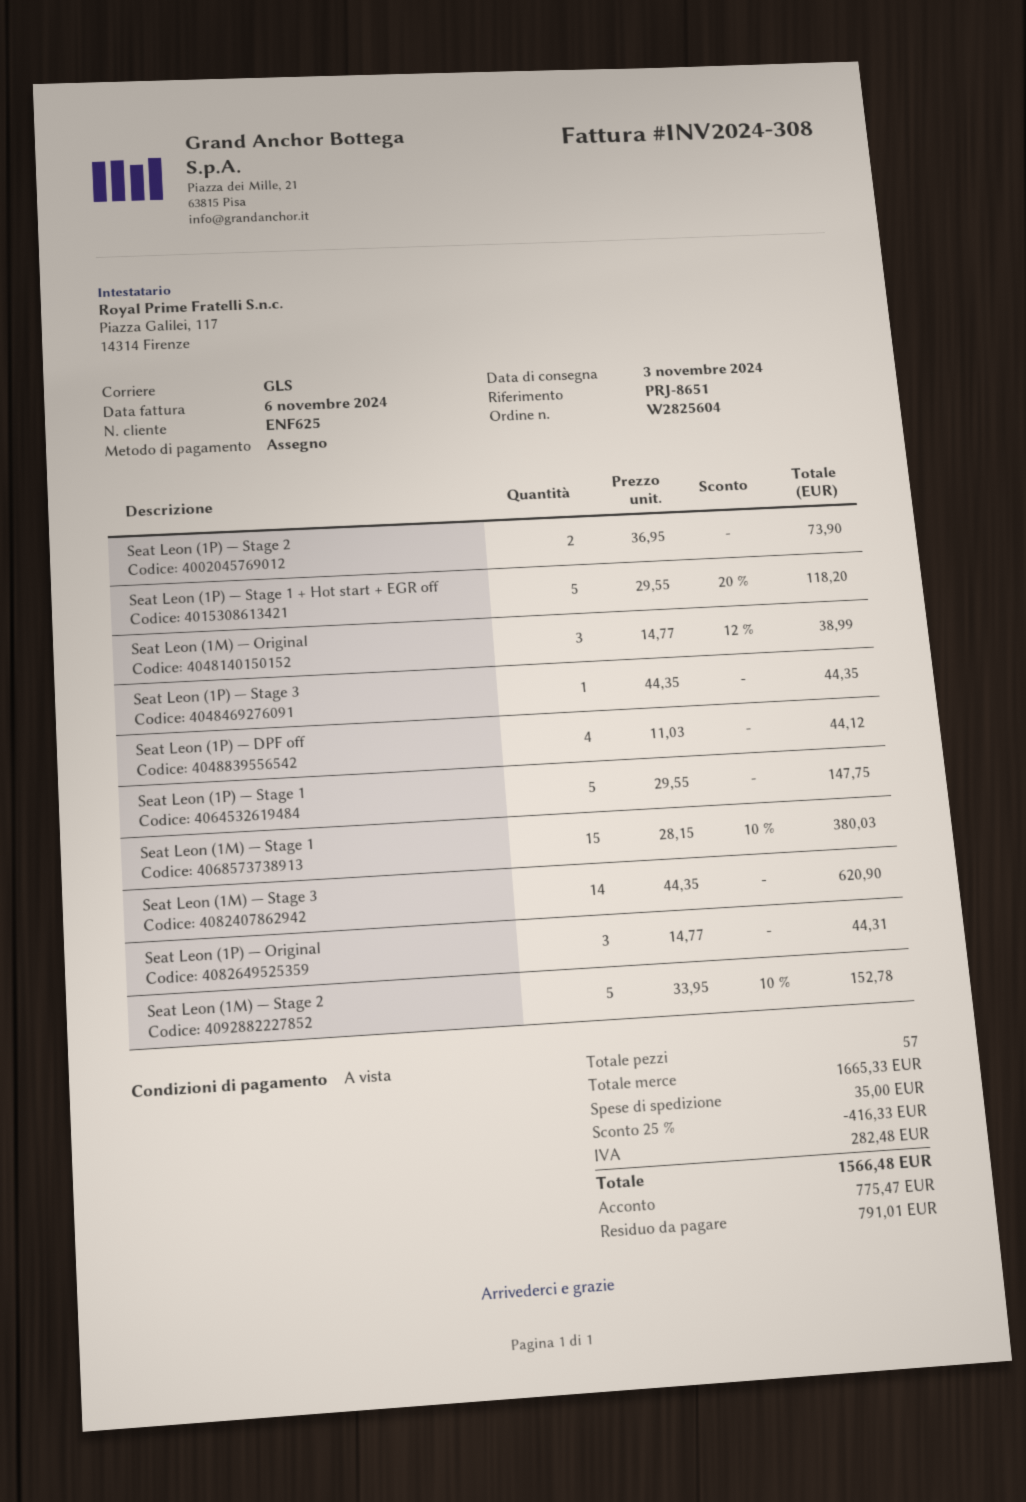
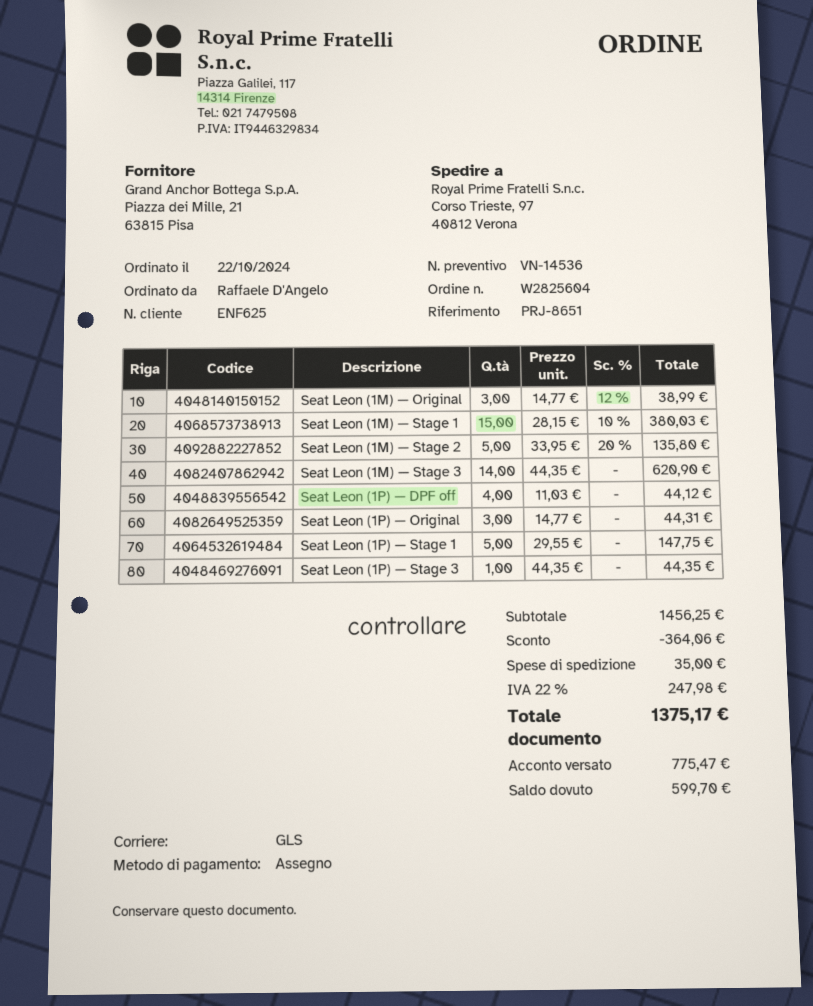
Seat Leon (1P) — Stage 2: 2 x 36.95 = 73.90 -> none
Seat Leon (1P) — Stage 1 + Hot start + EGR off: 5 x 29.55 - 20% = 118.20 -> none
Seat Leon (1M) — Stage 2: 5 x 33.95 - 10% = 152.78 -> 5 x 33.95 - 20% = 135.80
subtotal: 1665.33 -> 1456.25
discount: 416.33 -> 364.06
tax: 282.48 -> 247.98
total: 1566.48 -> 1375.17
balance: 791.01 -> 599.70

